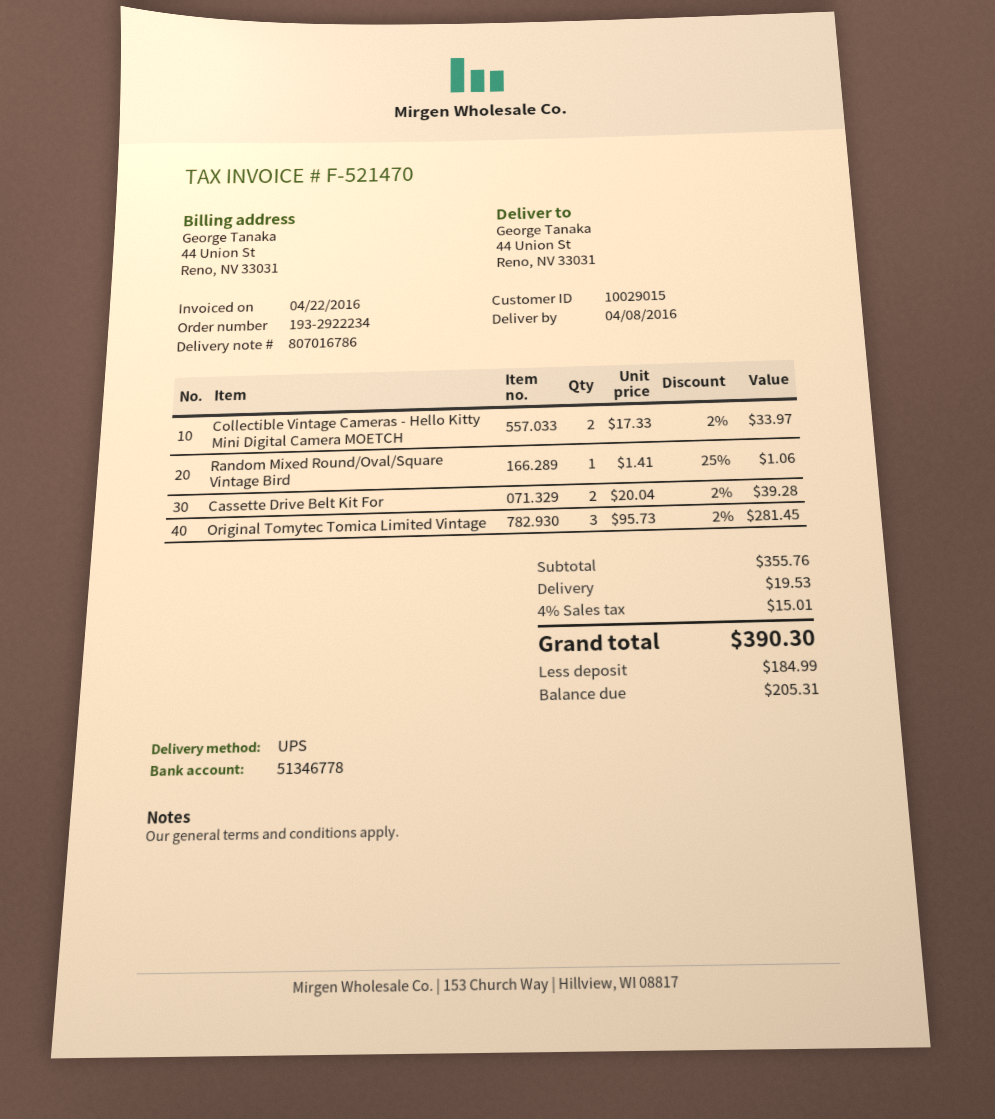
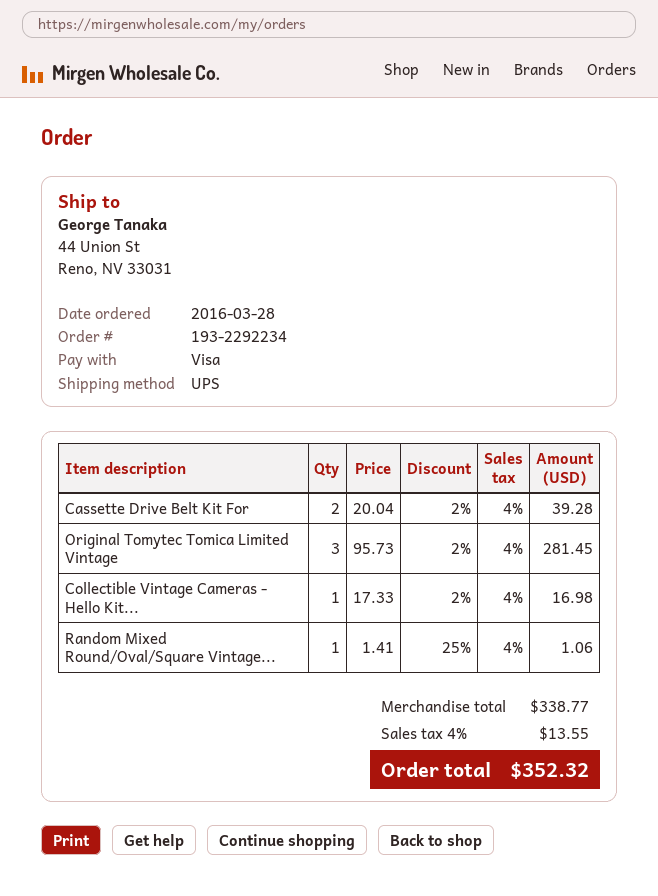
order number: 193-2922234 -> 193-2292234
Collectible Vintage Cameras - Hello Kitty Mini Digital Camera MOETCH: 2 x 17.33 - 2% = 33.97 -> 1 x 17.33 - 2% = 16.98
subtotal: 355.76 -> 338.77
shipping: 19.53 -> none
tax: 4% = 15.01 -> 4% = 13.55
total: 390.30 -> 352.32

